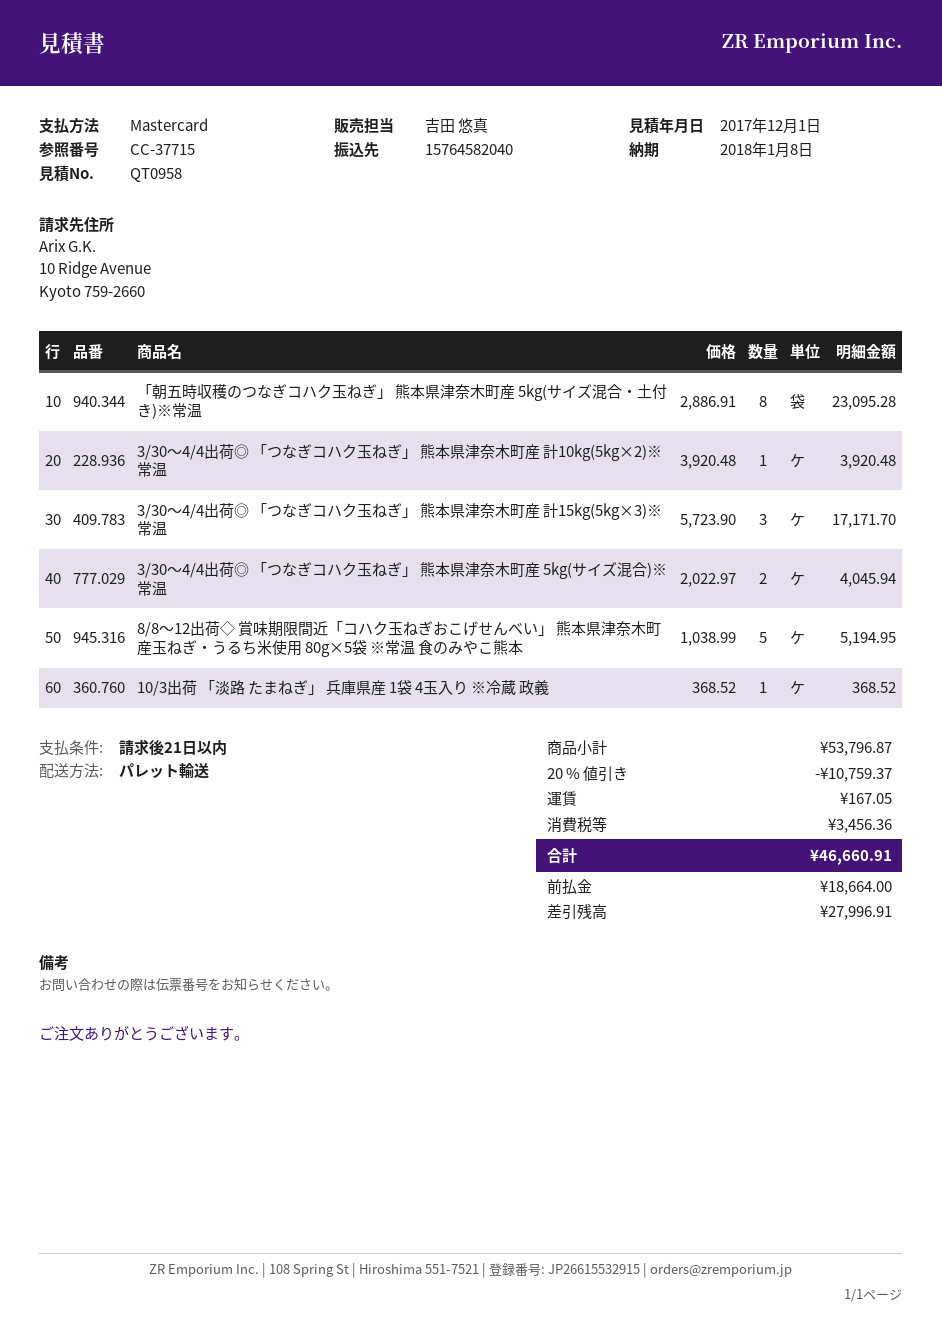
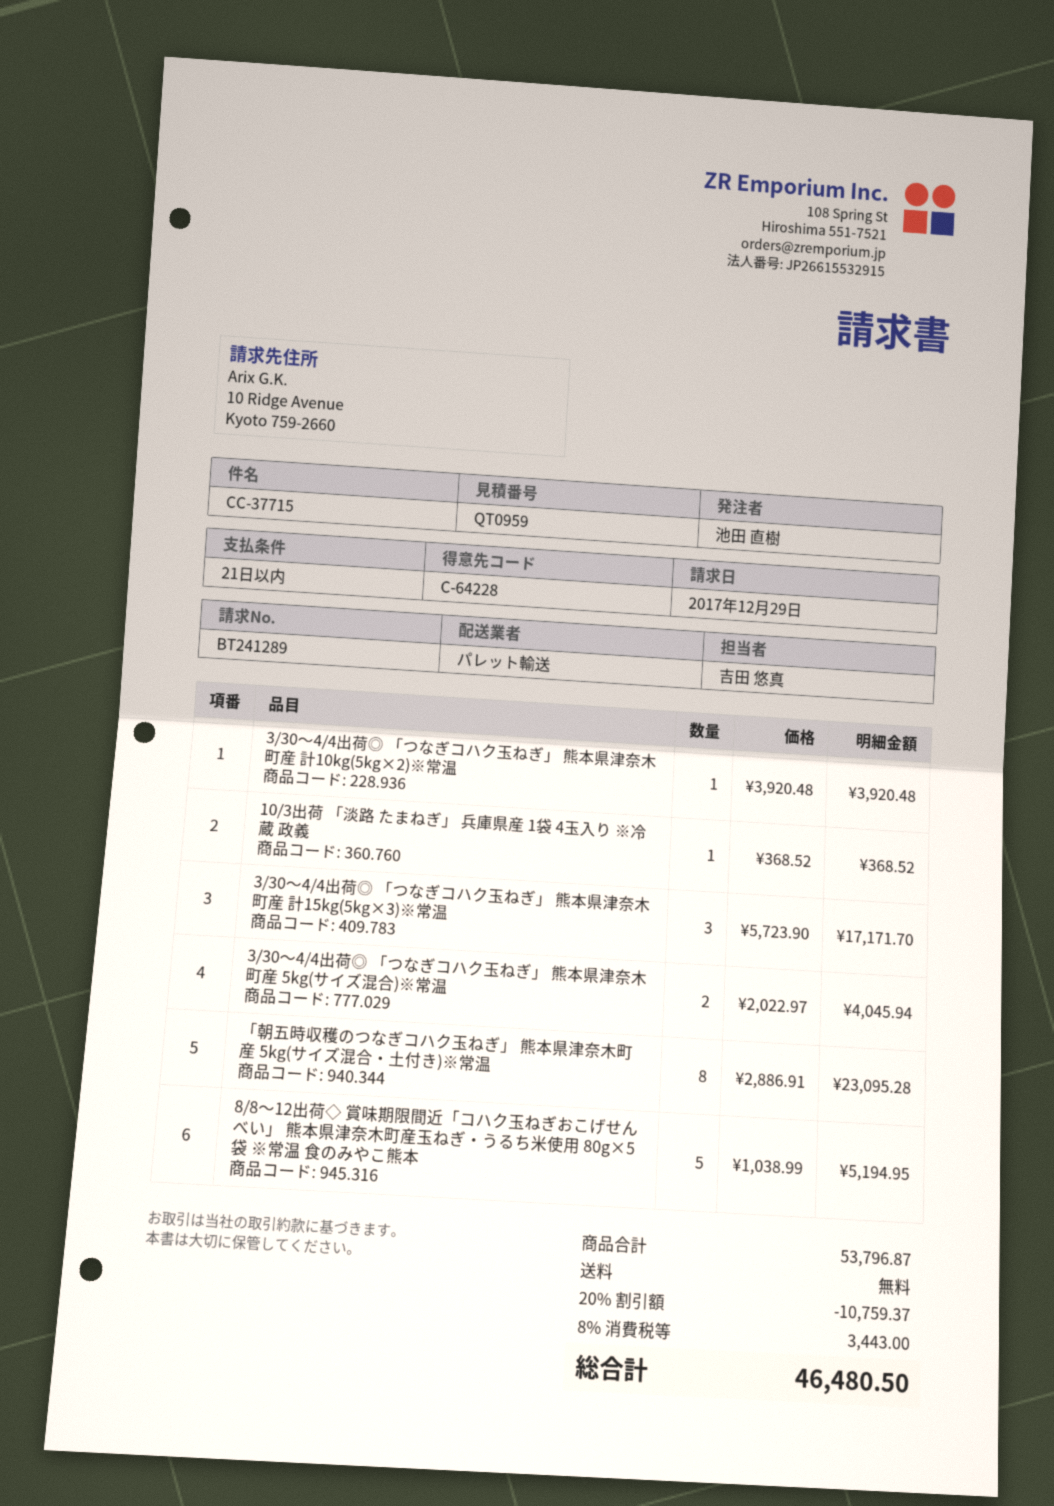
quote number: QT0958 -> QT0959
shipping: 167.05 -> 0.00
tax: 3456.36 -> 3443.00
total: 46660.91 -> 46480.50

